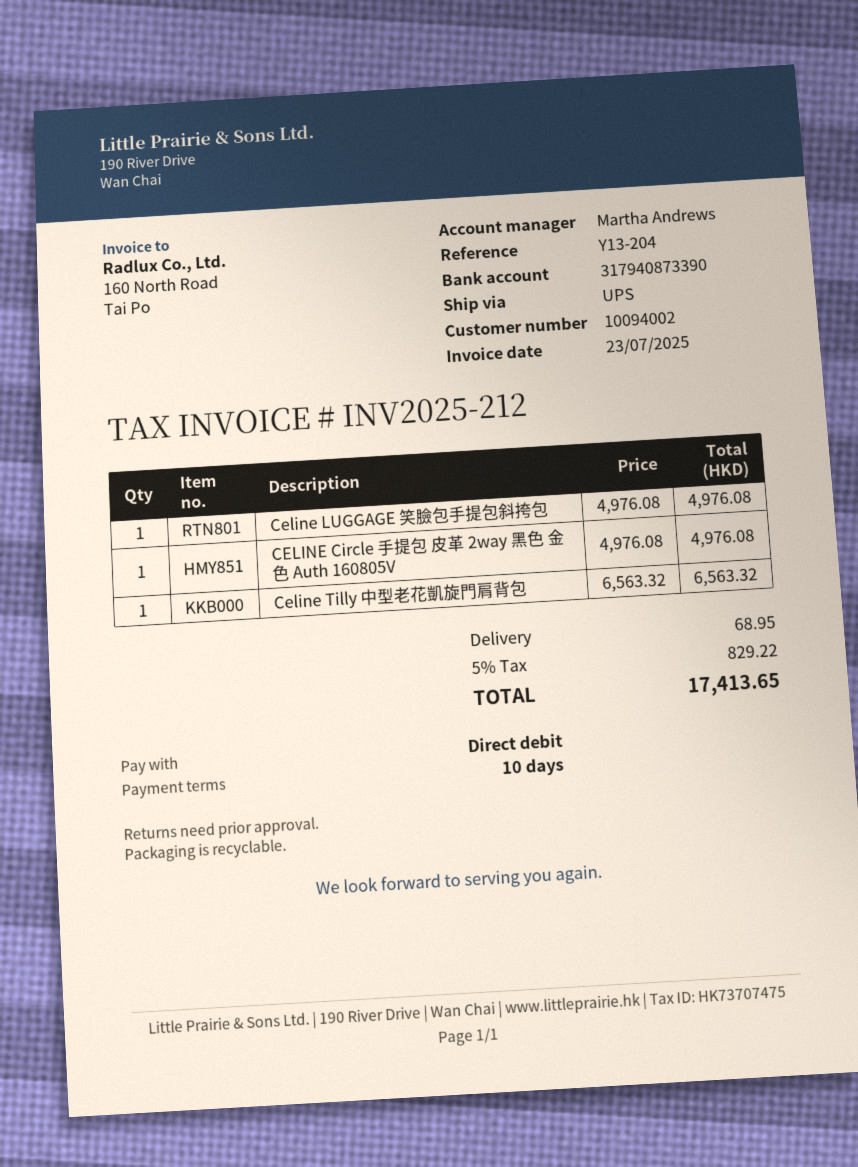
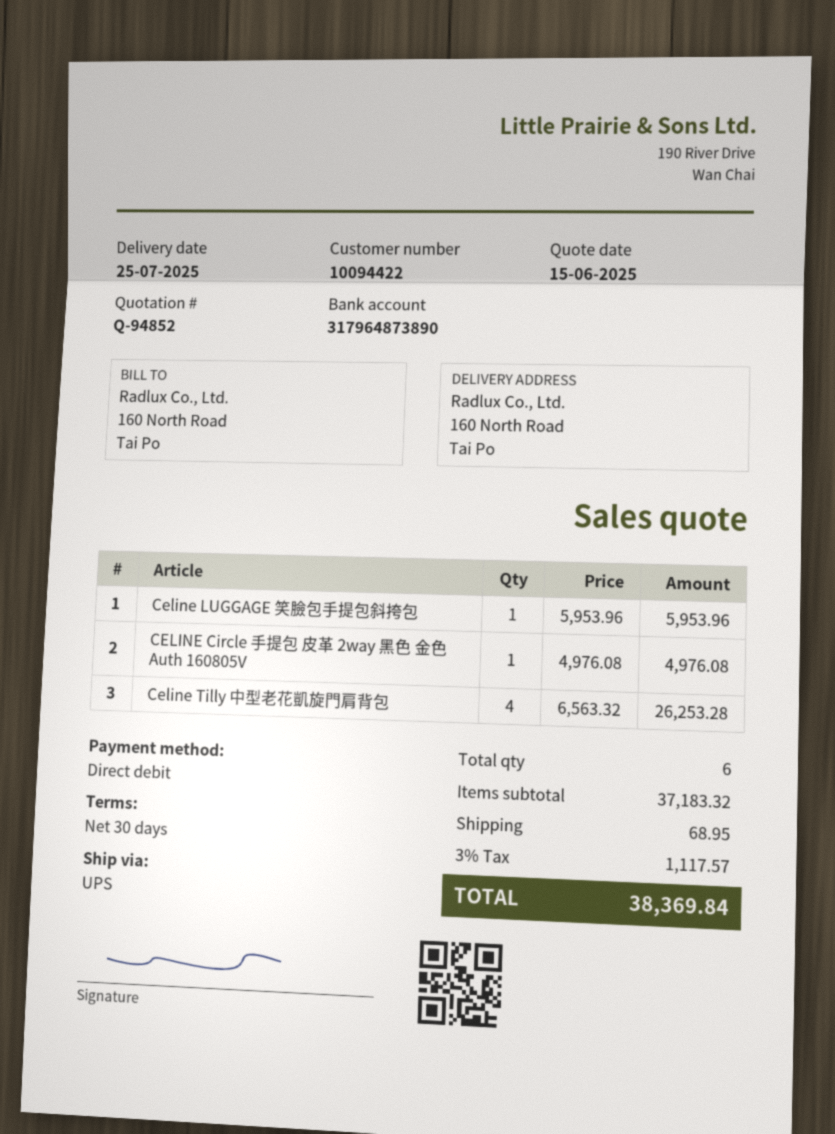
payment terms: 10 days -> 30 days
customer number: 10094002 -> 10094422
bank account: 317940873390 -> 317964873890
Celine LUGGAGE 笑臉包手提包斜挎包: 1 x 4976.08 = 4976.08 -> 1 x 5953.96 = 5953.96
Celine Tilly 中型老花凱旋門肩背包: 1 x 6563.32 = 6563.32 -> 4 x 6563.32 = 26253.28
tax: 5% = 829.22 -> 3% = 1117.57
total: 17413.65 -> 38369.84

